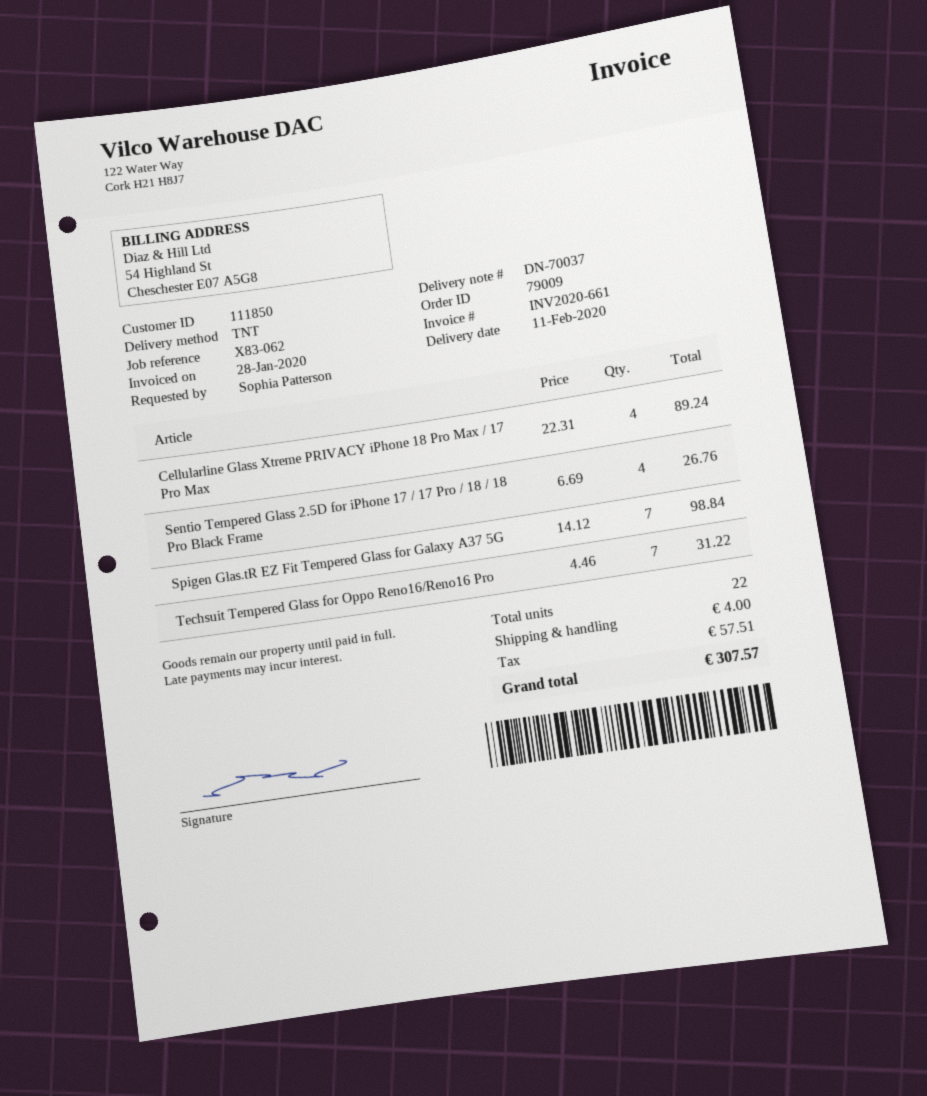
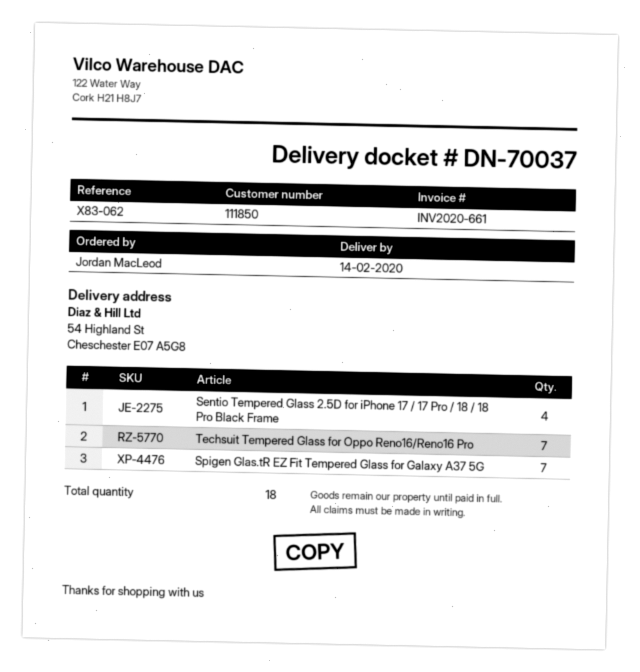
delivery date: 2020-02-11 -> 2020-02-14
ordered by: Sophia Patterson -> Jordan MacLeod
Cellularline Glass Xtreme PRIVACY iPhone 18 Pro Max / 17 Pro Max: 4 -> none
total quantity: 22 -> 18

